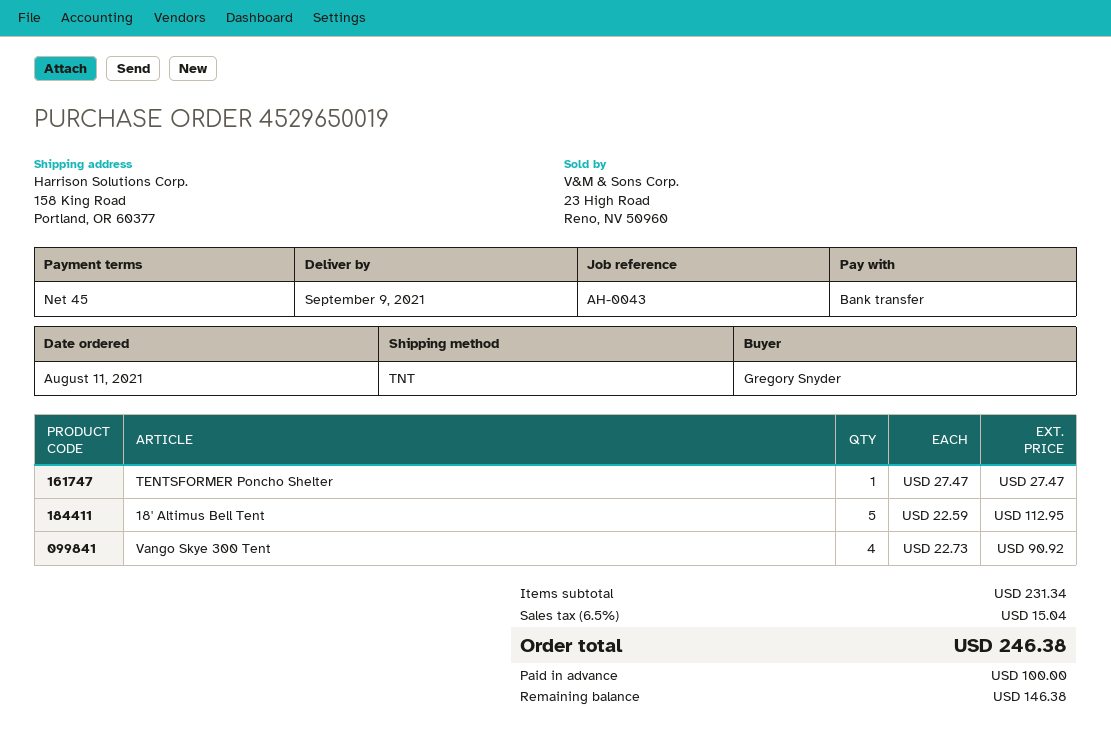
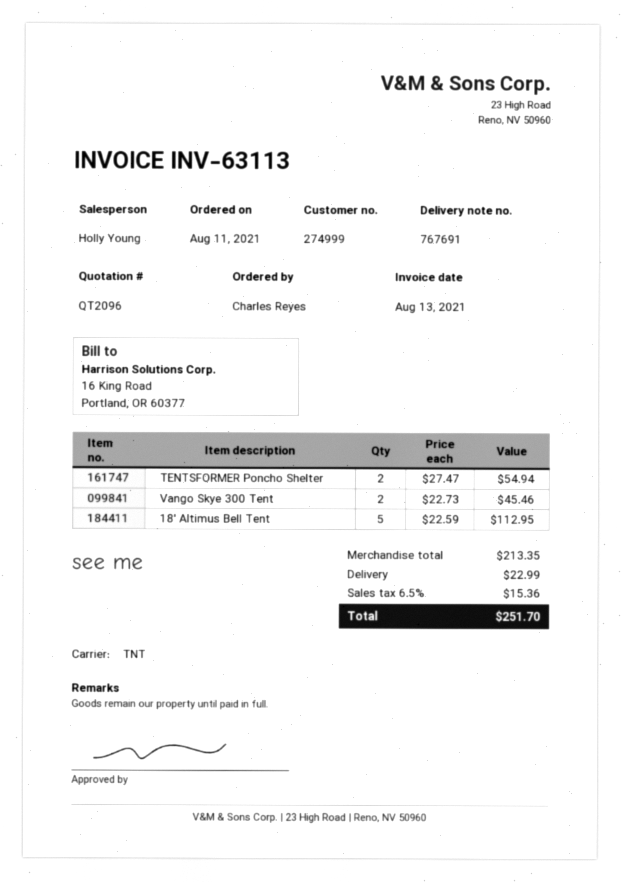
ordered by: Gregory Snyder -> Charles Reyes
TENTSFORMER Poncho Shelter: 1 x 27.47 = 27.47 -> 2 x 27.47 = 54.94
Vango Skye 300 Tent: 4 x 22.73 = 90.92 -> 2 x 22.73 = 45.46
subtotal: 231.34 -> 213.35
shipping: none -> 22.99
tax: 6.5% = 15.04 -> 6.5% = 15.36
total: 246.38 -> 251.70

